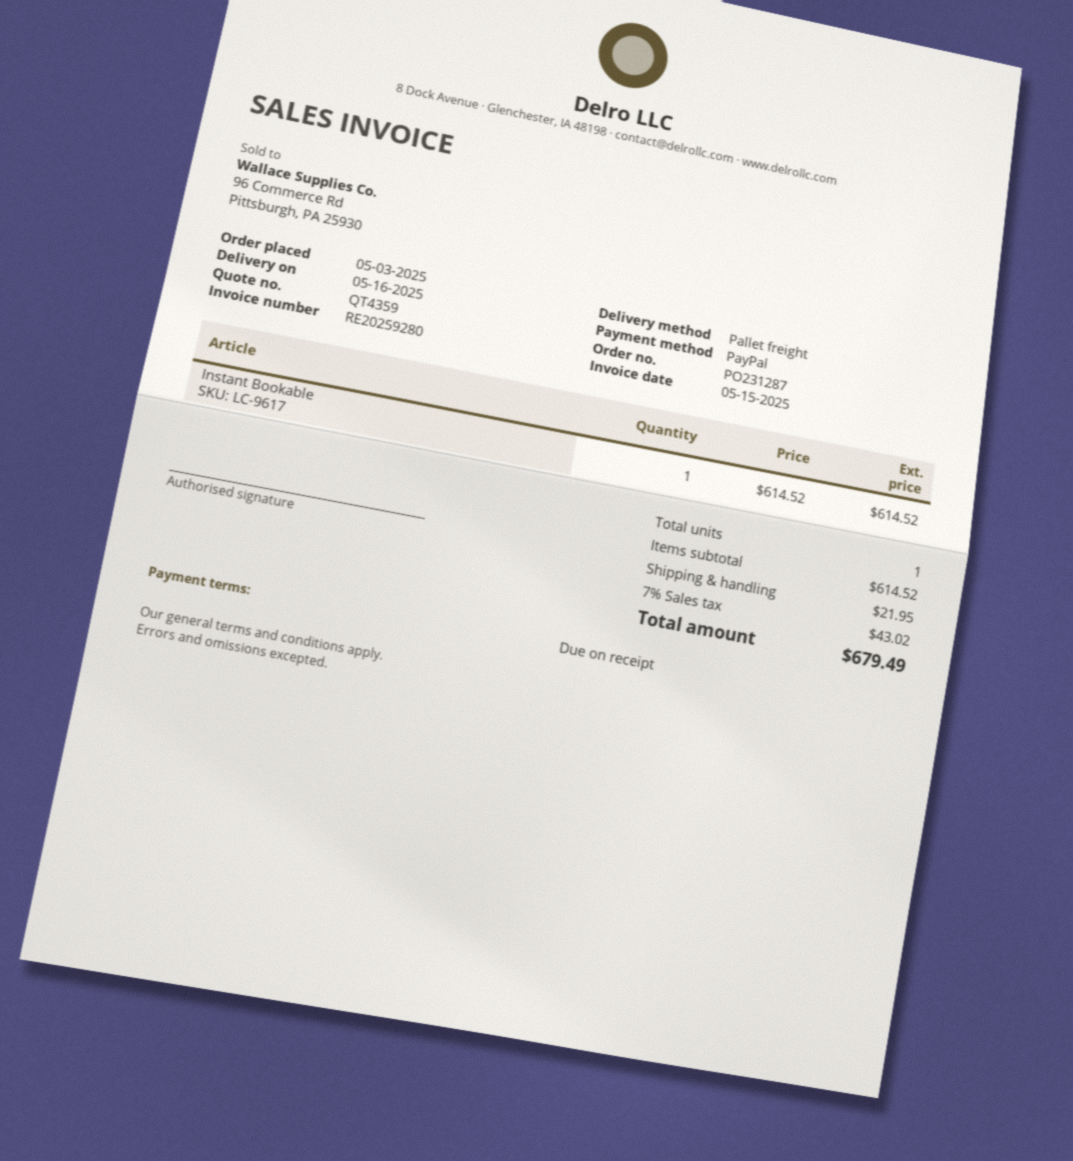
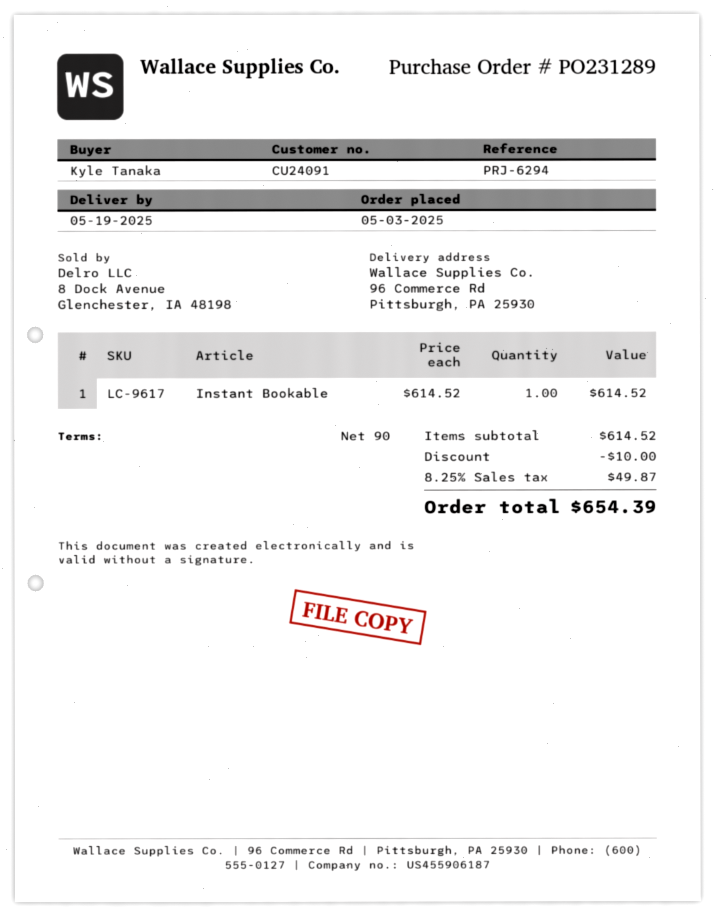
order number: PO231287 -> PO231289
delivery date: 2025-05-16 -> 2025-05-19
payment terms: on receipt -> 90 days
discount: none -> 10.00
shipping: 21.95 -> none
tax: 7% = 43.02 -> 8.25% = 49.87
total: 679.49 -> 654.39

